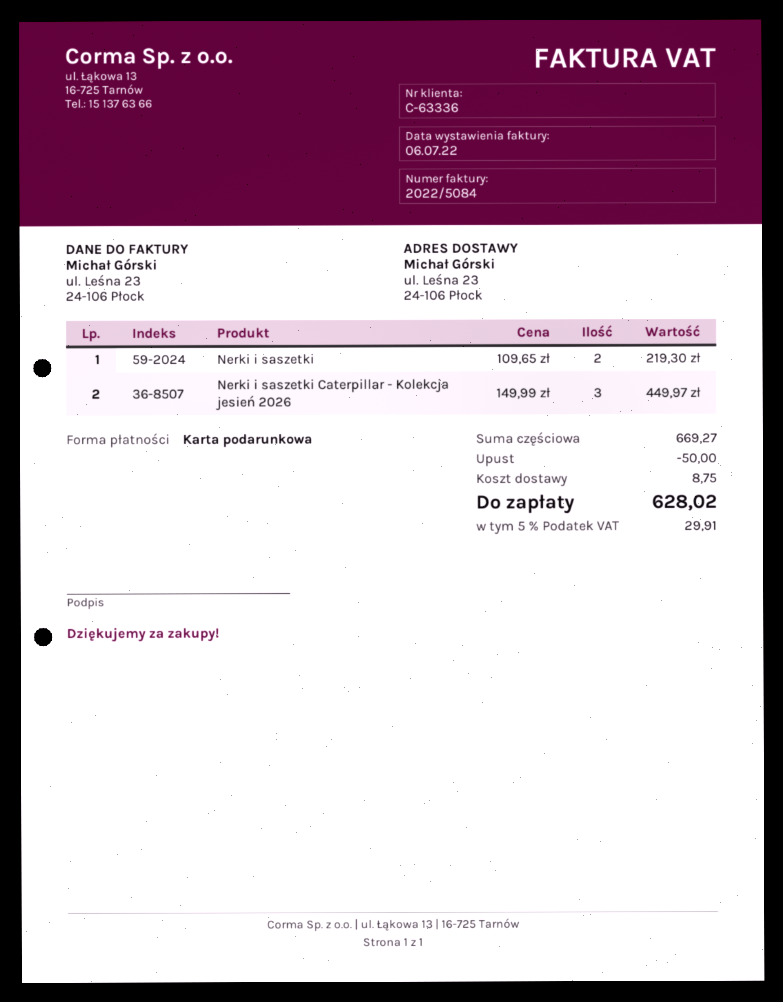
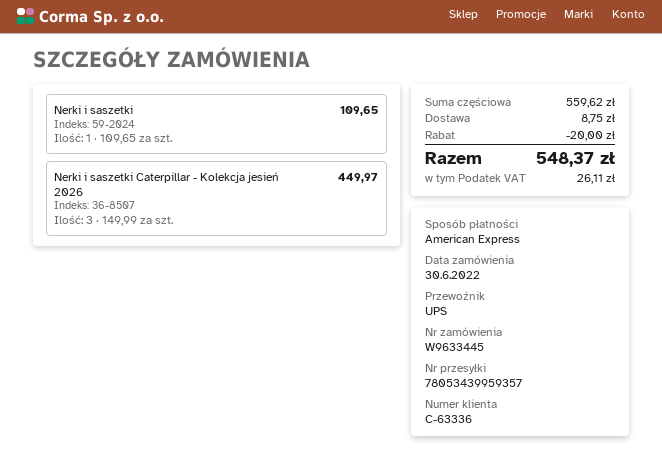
payment method: gift card -> American Express
Nerki i saszetki: 2 x 109.65 = 219.30 -> 1 x 109.65 = 109.65
subtotal: 669.27 -> 559.62
discount: 50.00 -> 20.00
tax: 29.91 -> 26.11
total: 628.02 -> 548.37

